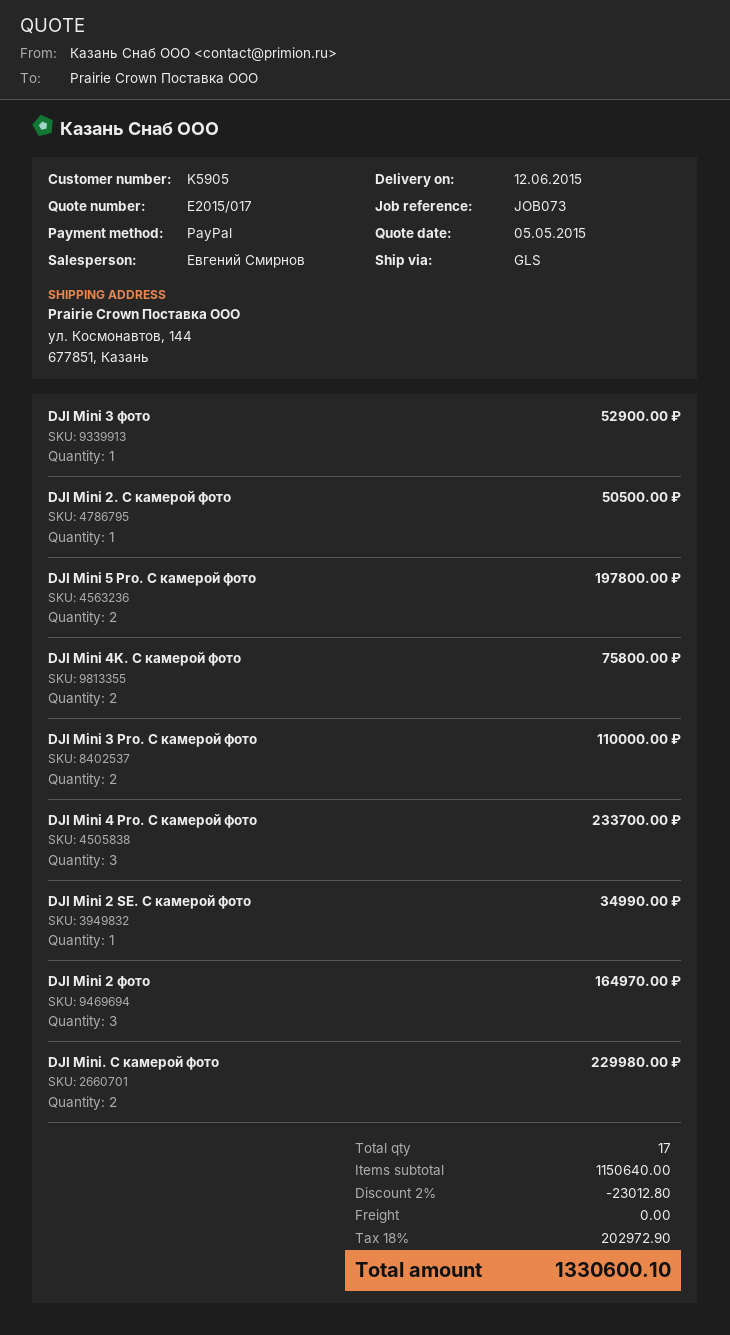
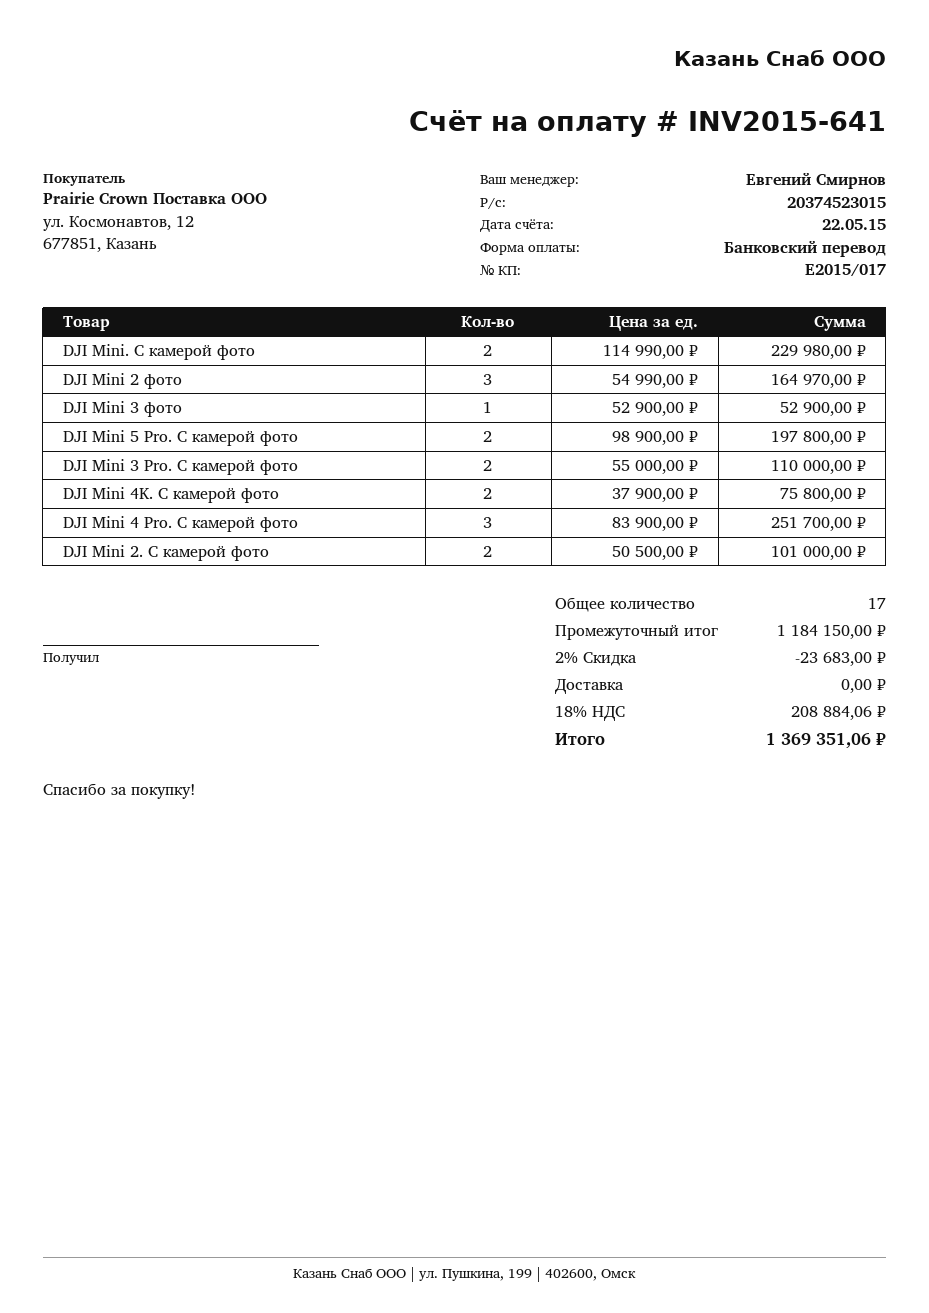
payment method: PayPal -> bank transfer
DJI Mini 2. С камерой фото: 1 for 50500.00 -> 2 for 101000.00
DJI Mini 4 Pro. С камерой фото: 3 for 233700.00 -> 3 for 251700.00
DJI Mini 2 SE. С камерой фото: 1 for 34990.00 -> none
subtotal: 1150640.00 -> 1184150.00
discount: 2% = 23012.80 -> 2% = 23683.00
tax: 18% = 202972.90 -> 18% = 208884.06
total: 1330600.10 -> 1369351.06

